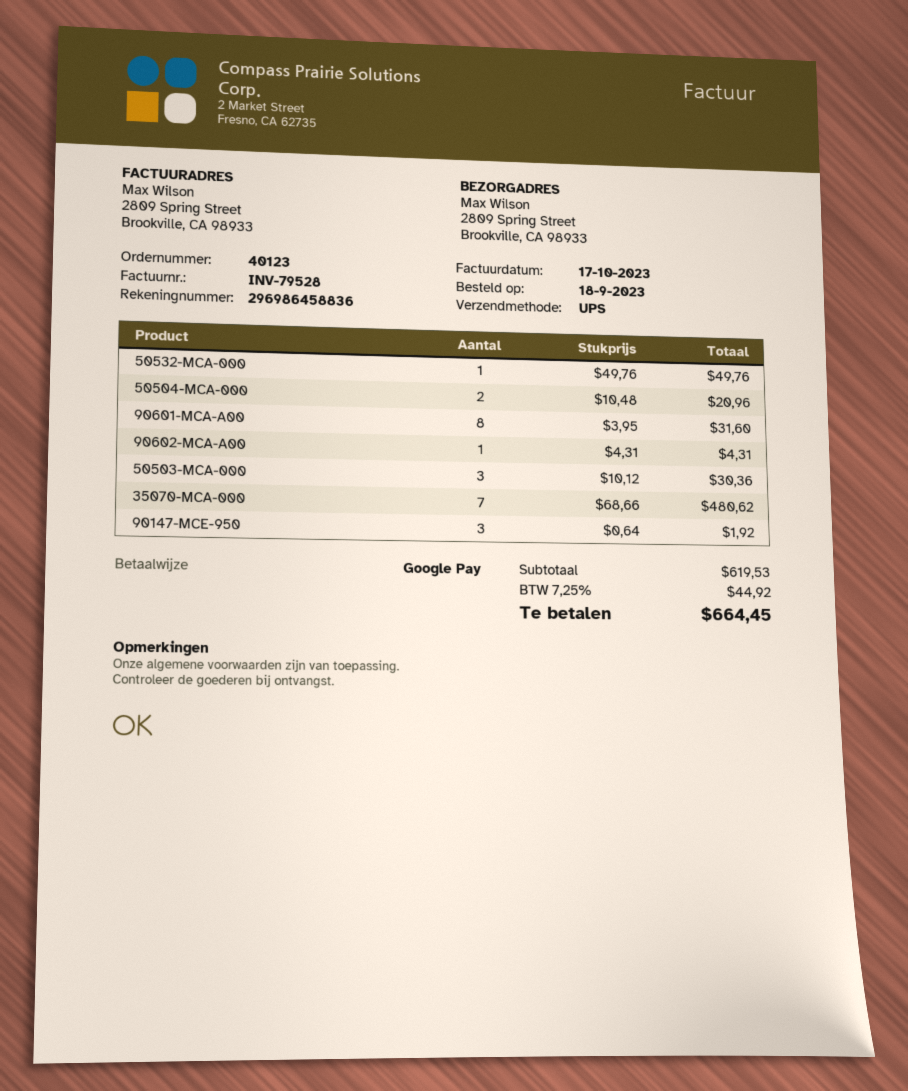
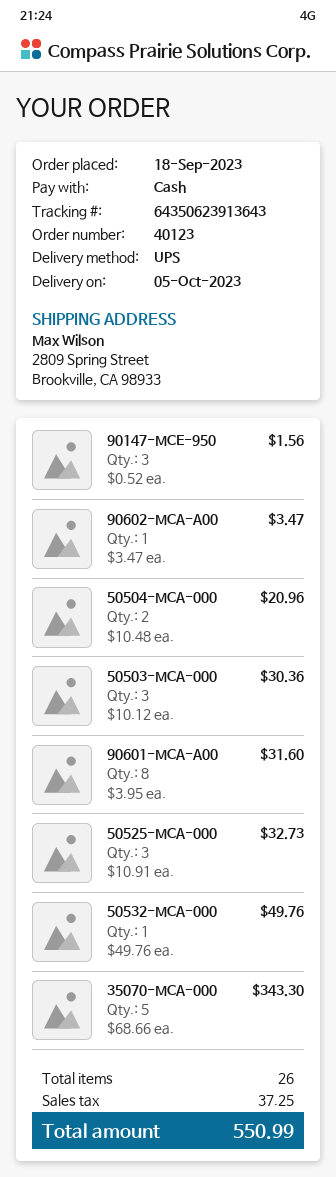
payment method: Google Pay -> cash
90602-MCA-A00: 1 x 4.31 = 4.31 -> 1 x 3.47 = 3.47
35070-MCA-000: 7 x 68.66 = 480.62 -> 5 x 68.66 = 343.30
90147-MCE-950: 3 x 0.64 = 1.92 -> 3 x 0.52 = 1.56
50525-MCA-000: none -> 3 x 10.91 = 32.73
tax: 44.92 -> 37.25
total: 664.45 -> 550.99

